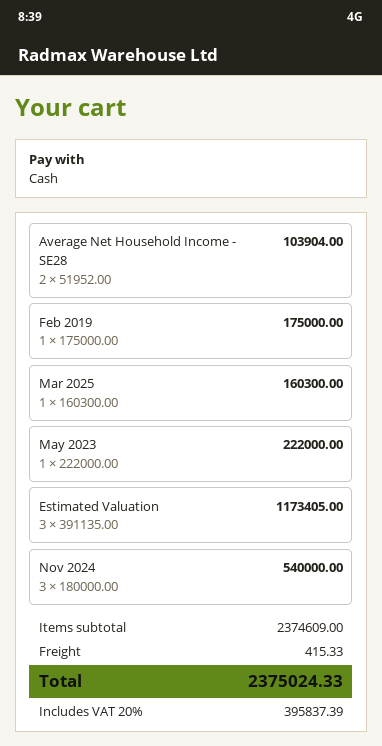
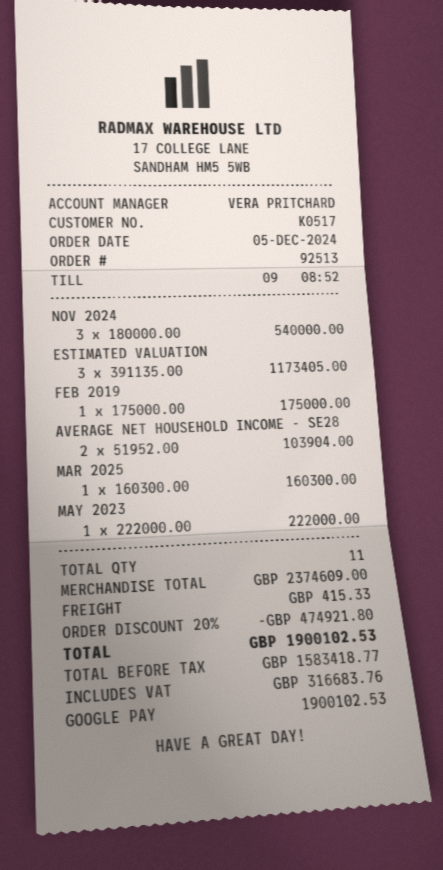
payment method: cash -> Google Pay
discount: none -> 20% = 474921.80
tax: 395837.39 -> 316683.76
total: 2375024.33 -> 1900102.53

